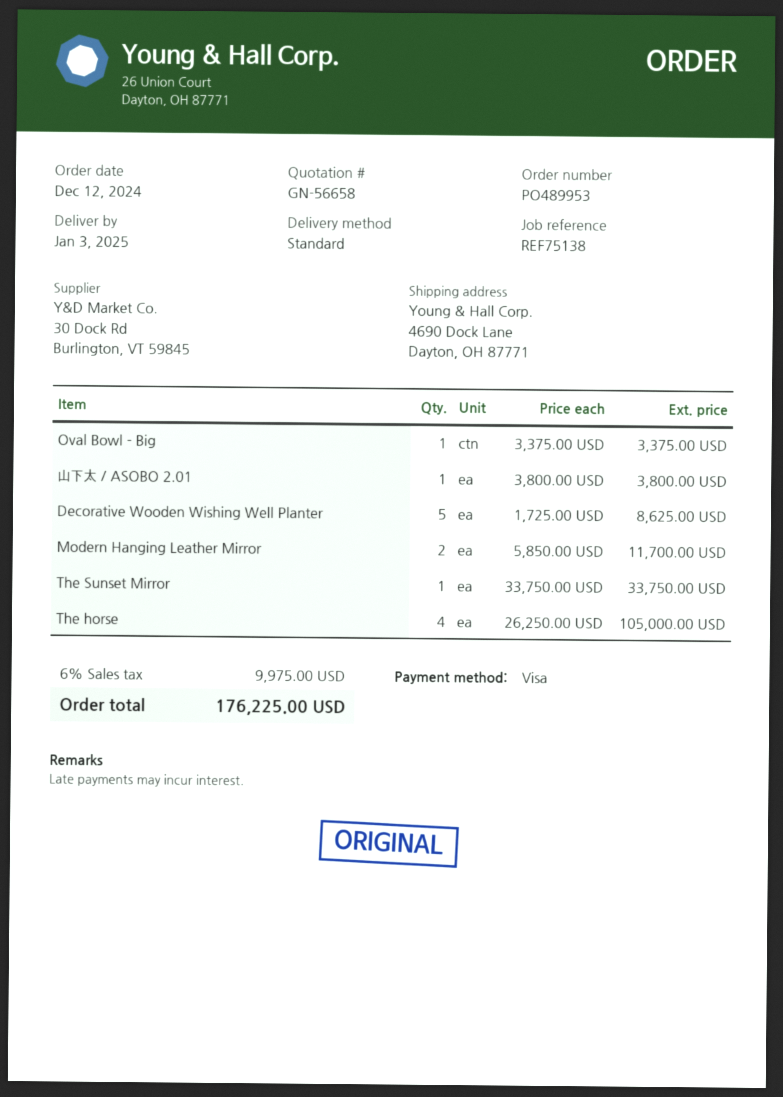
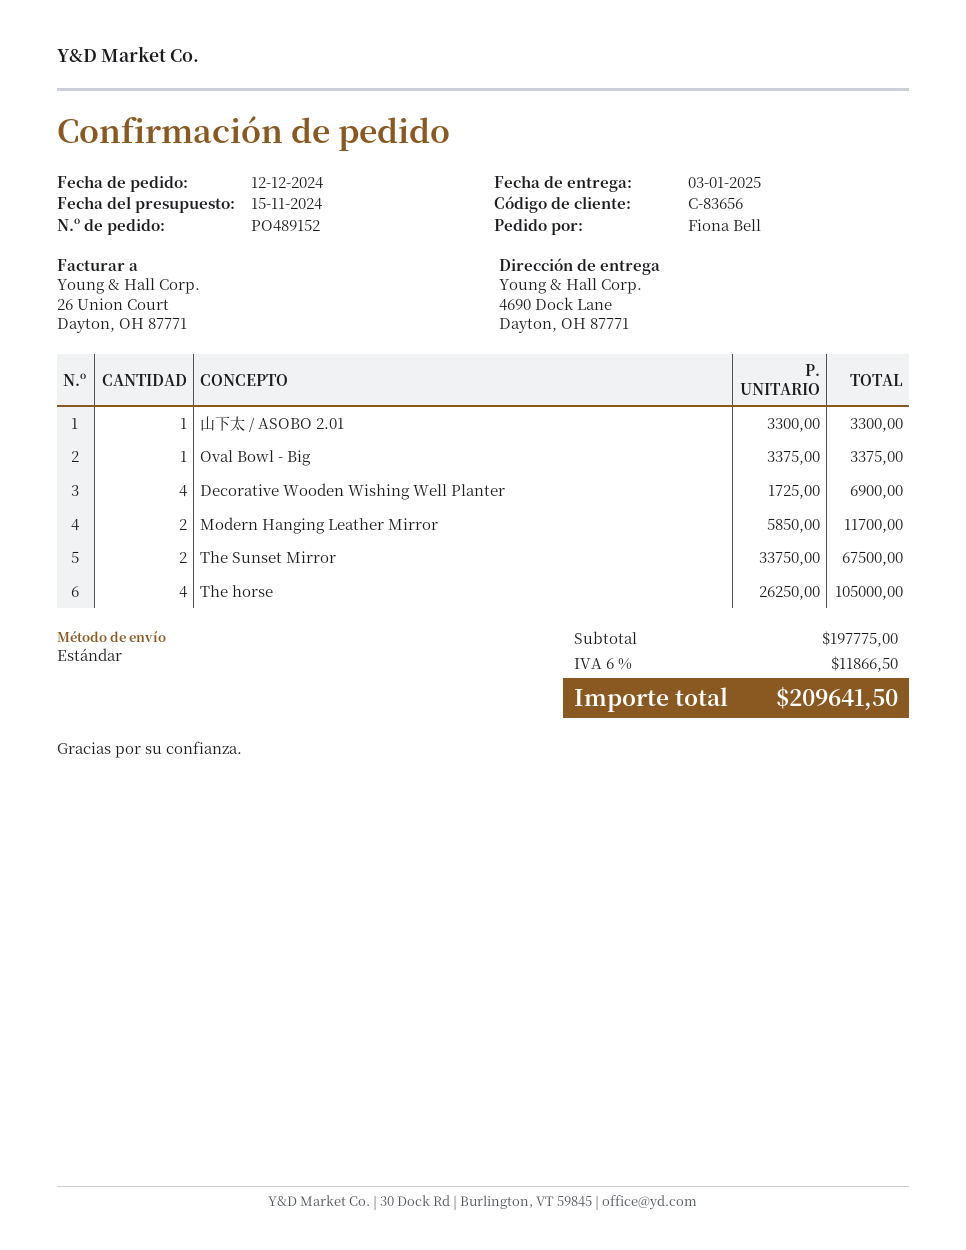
order number: PO489953 -> PO489152
山下太 / ASOBO 2.01: 1 x 3800.00 = 3800.00 -> 1 x 3300.00 = 3300.00
Decorative Wooden Wishing Well Planter: 5 x 1725.00 = 8625.00 -> 4 x 1725.00 = 6900.00
The Sunset Mirror: 1 x 33750.00 = 33750.00 -> 2 x 33750.00 = 67500.00
tax: 6% = 9975.00 -> 6% = 11866.50
total: 176225.00 -> 209641.50

